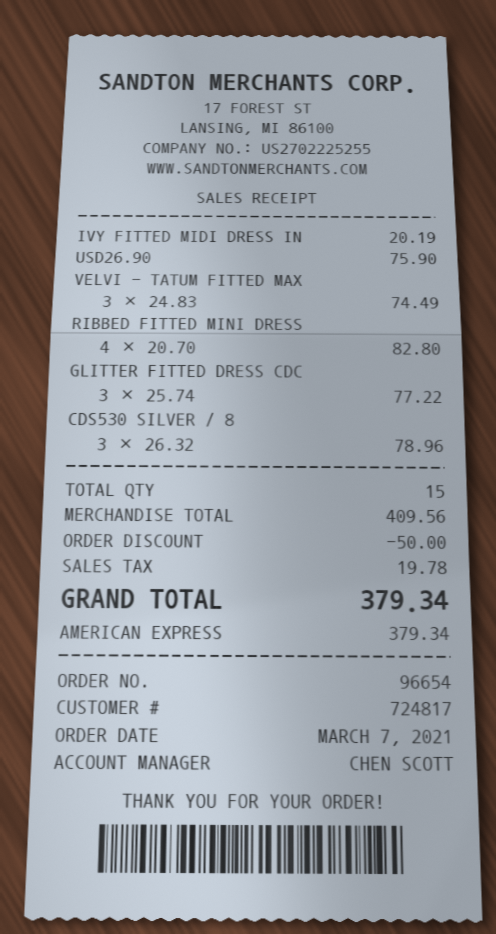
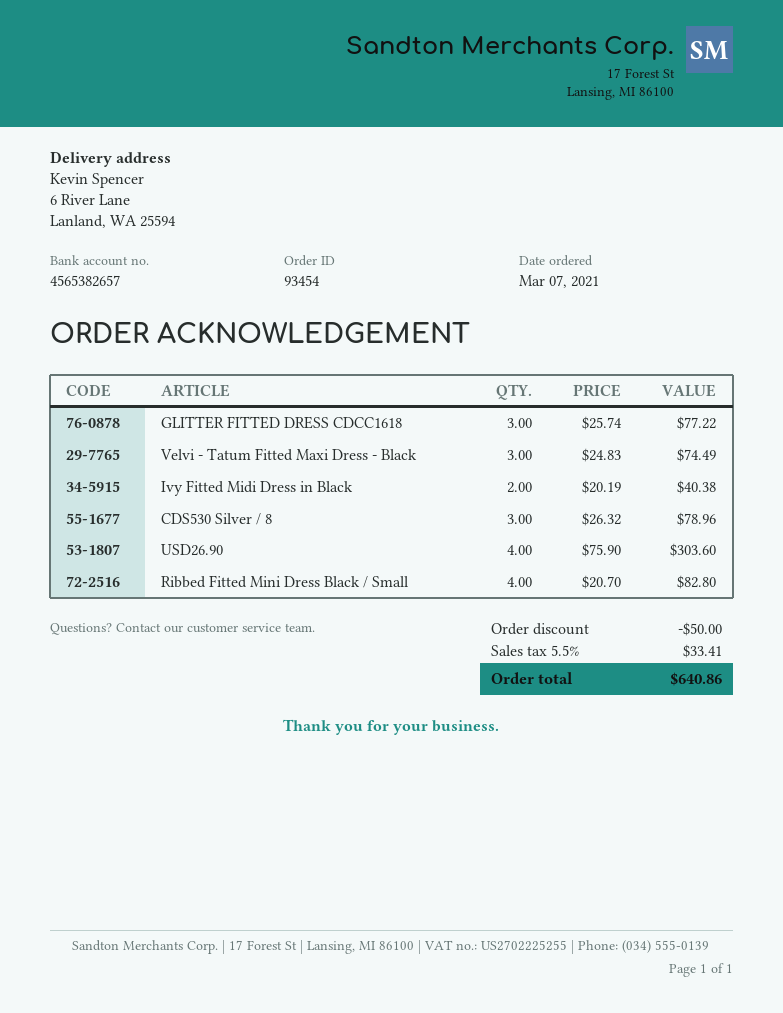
order number: 96654 -> 93454
IVY FITTED MIDI DRESS IN: 1 x 20.19 = 20.19 -> 2 x 20.19 = 40.38
USD26.90: 1 x 75.90 = 75.90 -> 4 x 75.90 = 303.60
tax: 19.78 -> 33.41
total: 379.34 -> 640.86

